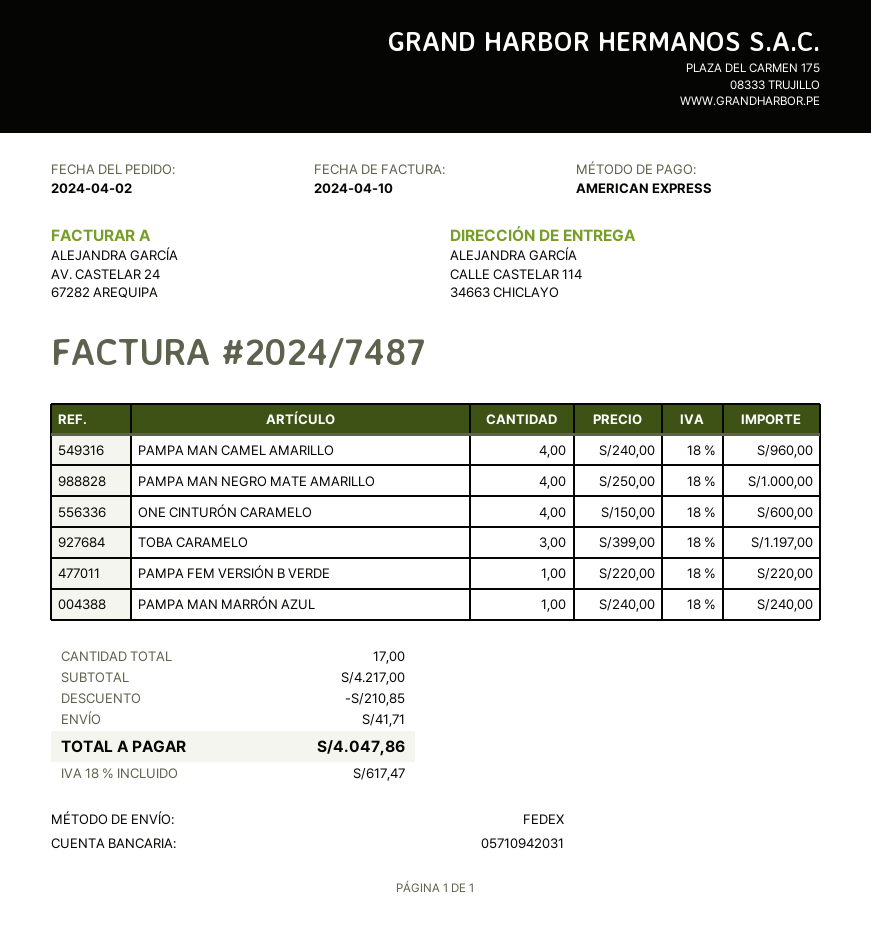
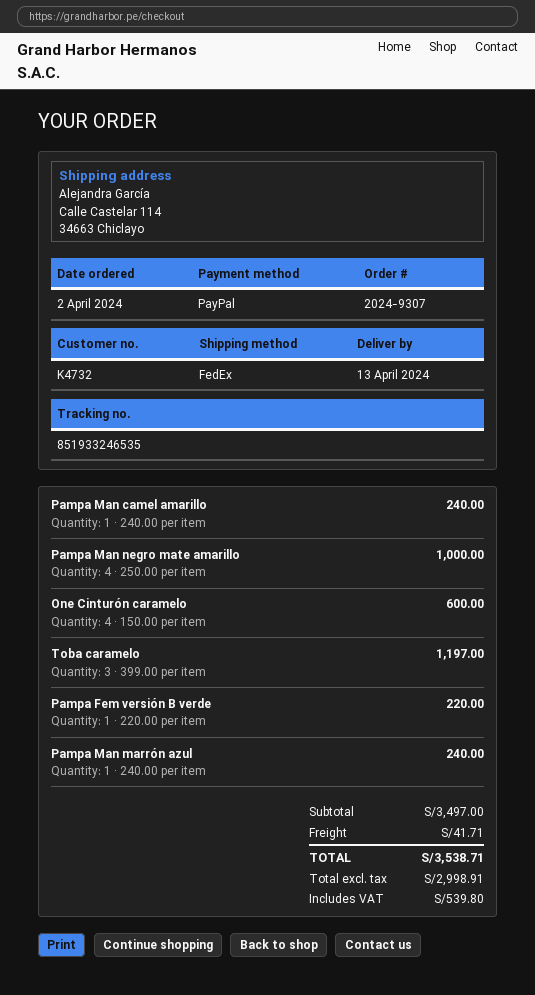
payment method: American Express -> PayPal
PAMPA MAN CAMEL AMARILLO: 4 x 240.00 = 960.00 -> 1 x 240.00 = 240.00
subtotal: 4217.00 -> 3497.00
discount: 210.85 -> none
tax: 617.47 -> 539.80
total: 4047.86 -> 3538.71

